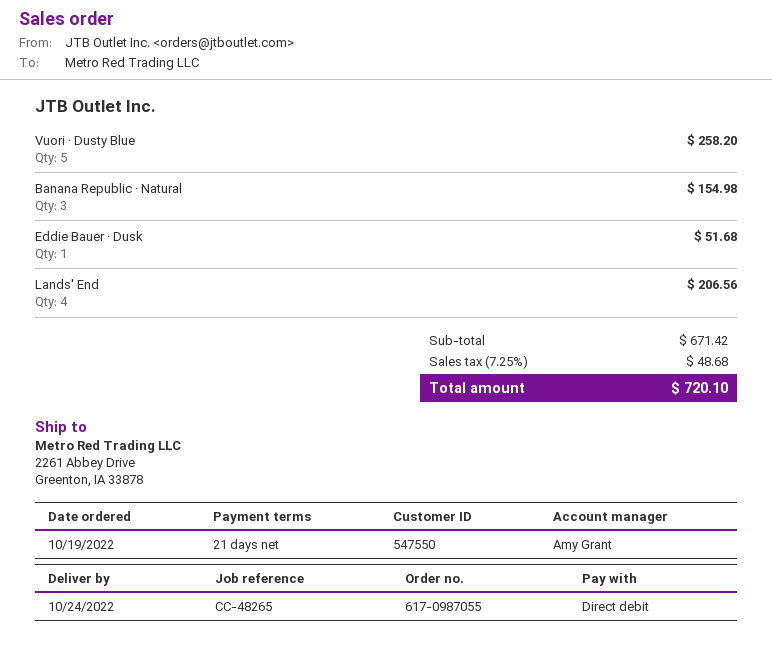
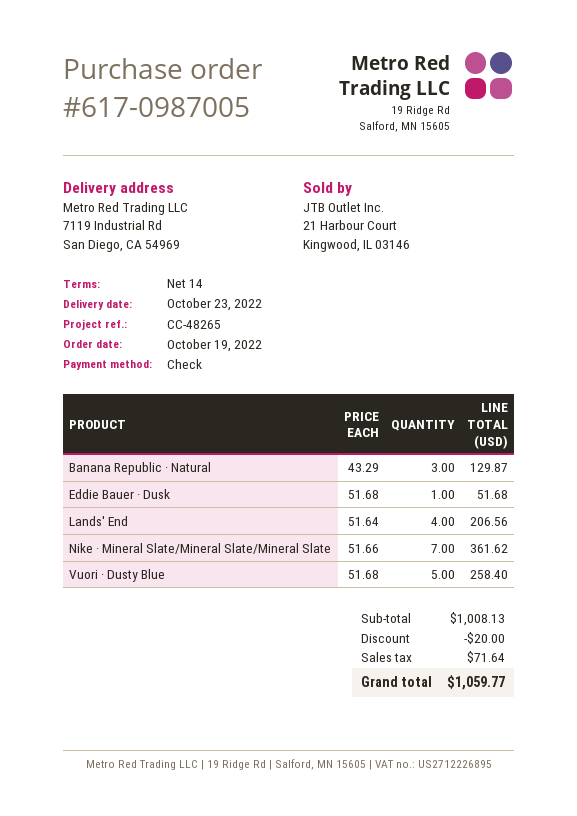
order number: 617-0987055 -> 617-0987005
delivery date: 2022-10-24 -> 2022-10-23
payment terms: 21 days -> 14 days
payment method: direct debit -> cheque
ship to: 2261 Abbey Drive, Greenton, IA 33878 -> 7119 Industrial Rd, San Diego, CA 54969
Vuori · Dusty Blue: 5 for 258.20 -> 5 for 258.40
Banana Republic · Natural: 3 for 154.98 -> 3 for 129.87
Nike · Mineral Slate/Mineral Slate/Mineral Slate: none -> 7 for 361.62
subtotal: 671.42 -> 1008.13
discount: none -> 20.00
tax: 48.68 -> 71.64
total: 720.10 -> 1059.77

